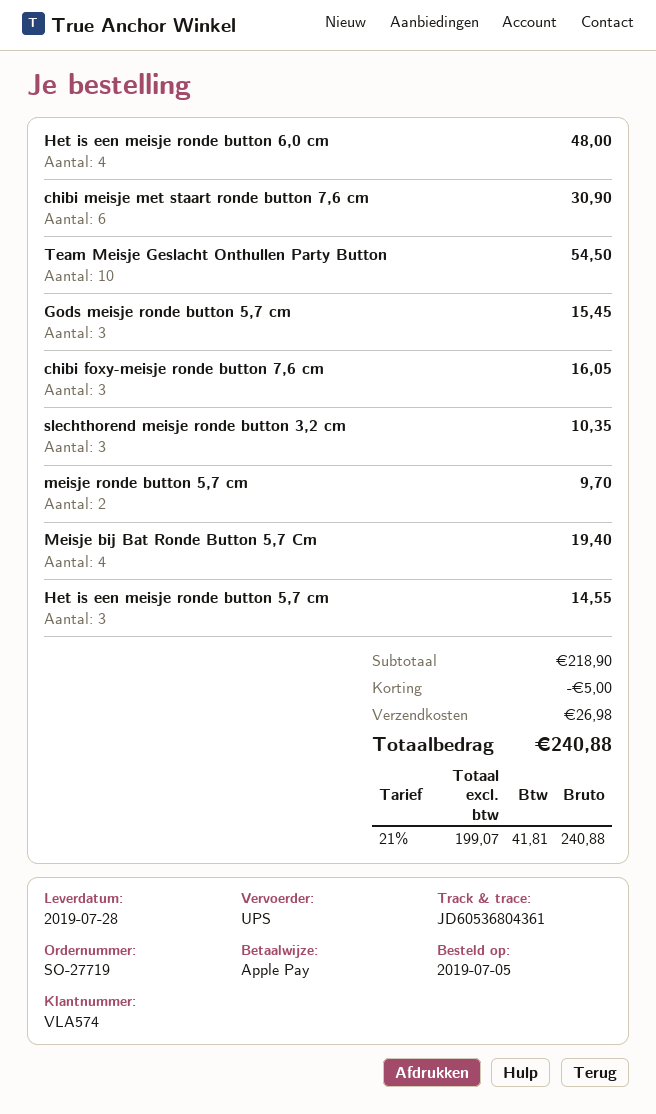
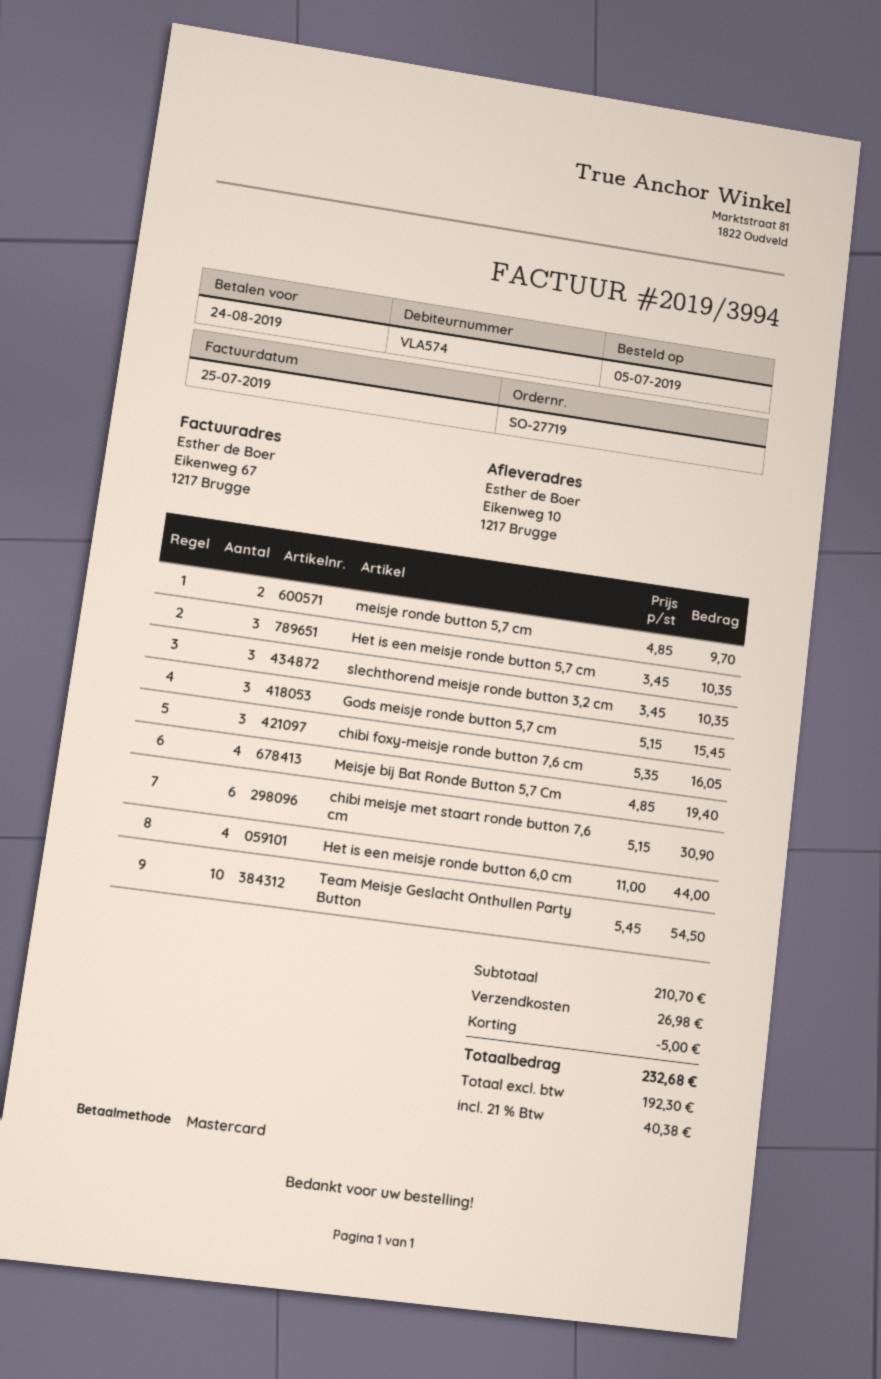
payment method: Apple Pay -> Mastercard
Het is een meisje ronde button 6,0 cm: 4 for 48.00 -> 4 for 44.00
Het is een meisje ronde button 5,7 cm: 3 for 14.55 -> 3 for 10.35
subtotal: 218.90 -> 210.70
net: 199.07 -> 192.30
tax: 21% = 41.81 -> 21% = 40.38
total: 240.88 -> 232.68

